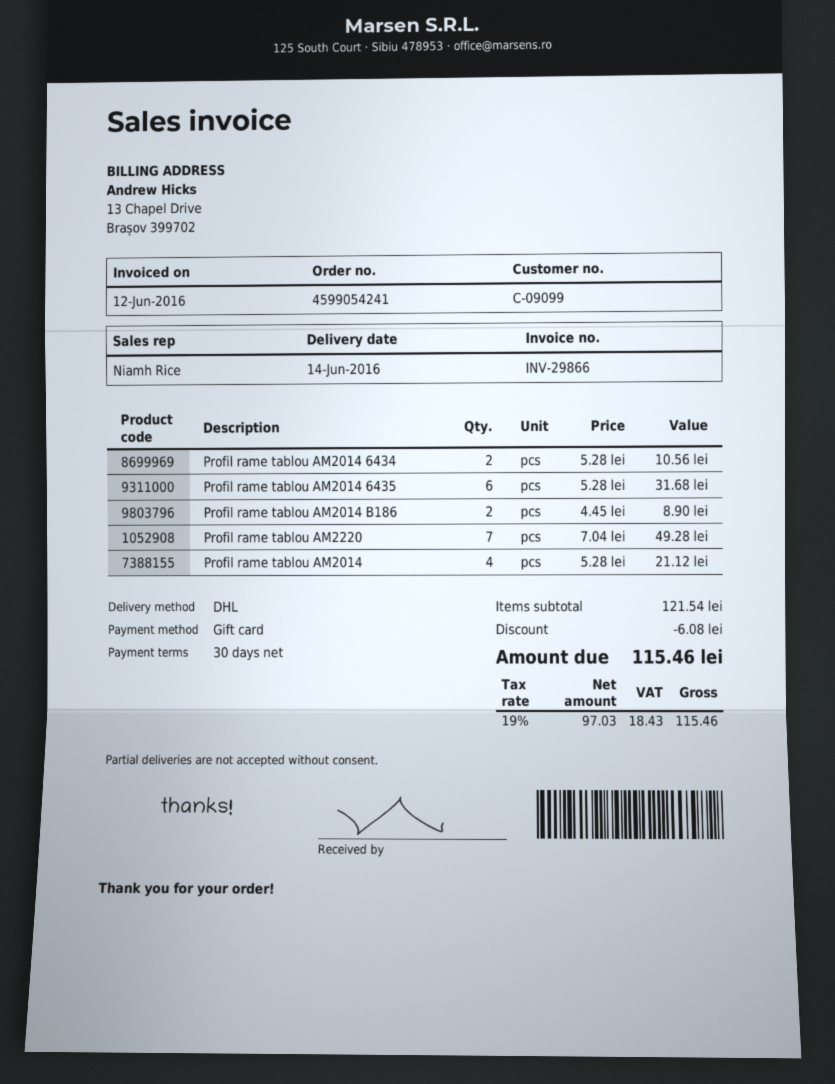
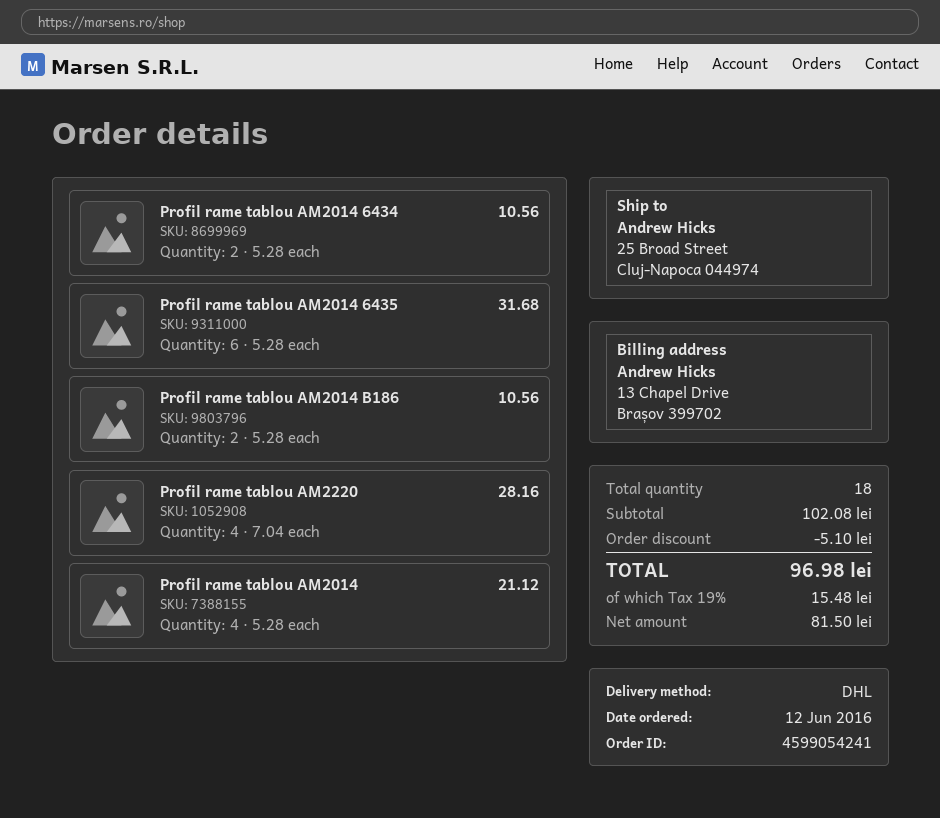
Profil rame tablou AM2014 B186: 2 x 4.45 = 8.90 -> 2 x 5.28 = 10.56
Profil rame tablou AM2220: 7 x 7.04 = 49.28 -> 4 x 7.04 = 28.16
subtotal: 121.54 -> 102.08
discount: 6.08 -> 5.10
net: 97.03 -> 81.50
tax: 19% = 18.43 -> 19% = 15.48
total: 115.46 -> 96.98

